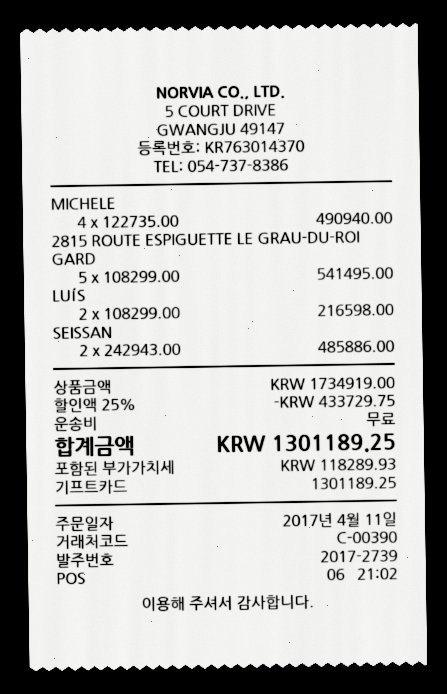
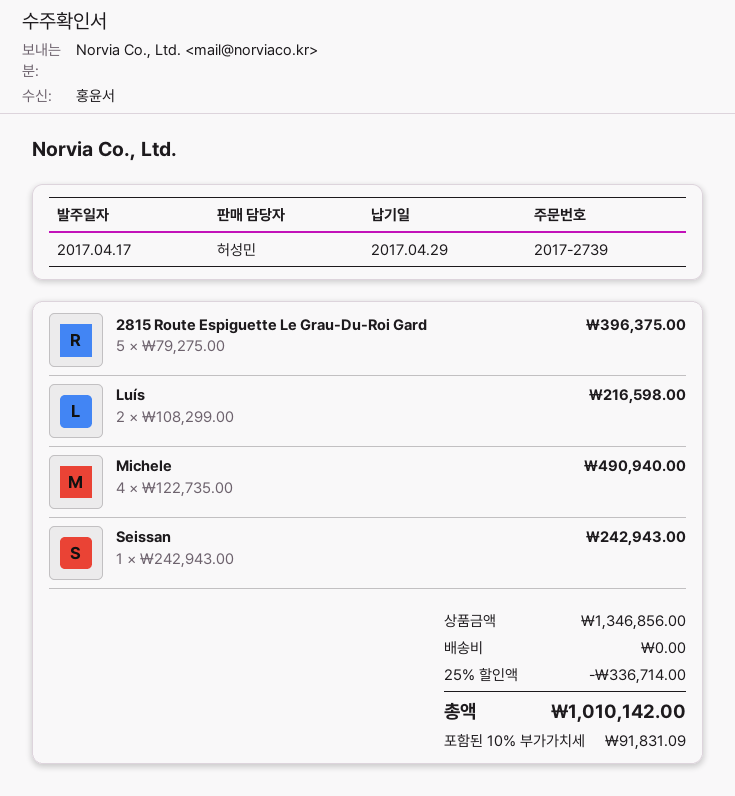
order date: 2017-04-11 -> 2017-04-17
2815 ROUTE ESPIGUETTE LE GRAU-DU-ROI GARD: 5 x 108299.00 = 541495.00 -> 5 x 79275.00 = 396375.00
SEISSAN: 2 x 242943.00 = 485886.00 -> 1 x 242943.00 = 242943.00
subtotal: 1734919.00 -> 1346856.00
discount: 25% = 433729.75 -> 25% = 336714.00
tax: 118289.93 -> 91831.09
total: 1301189.25 -> 1010142.00

